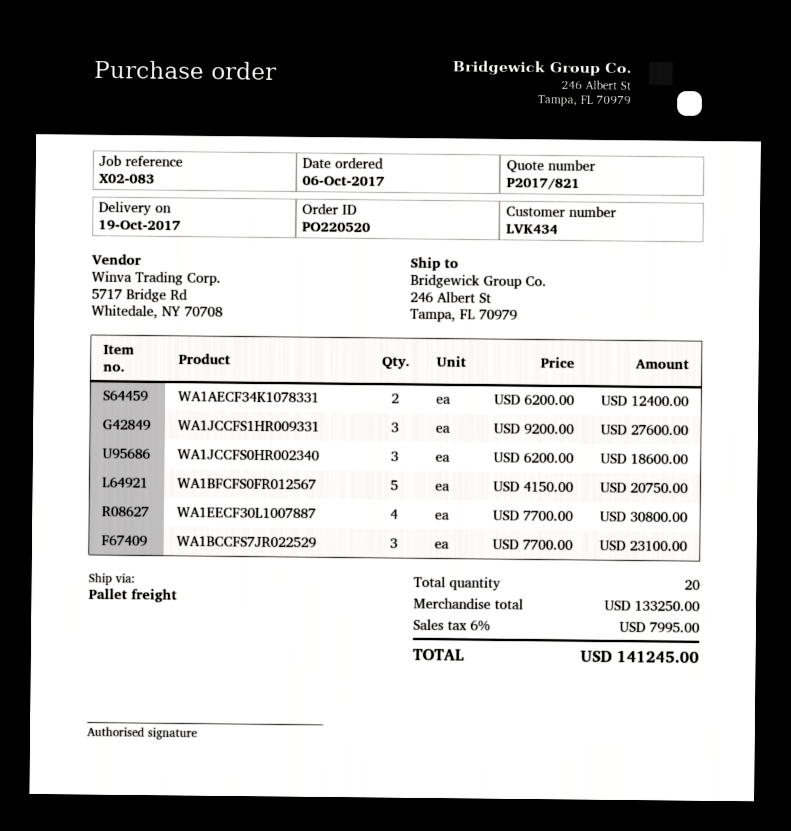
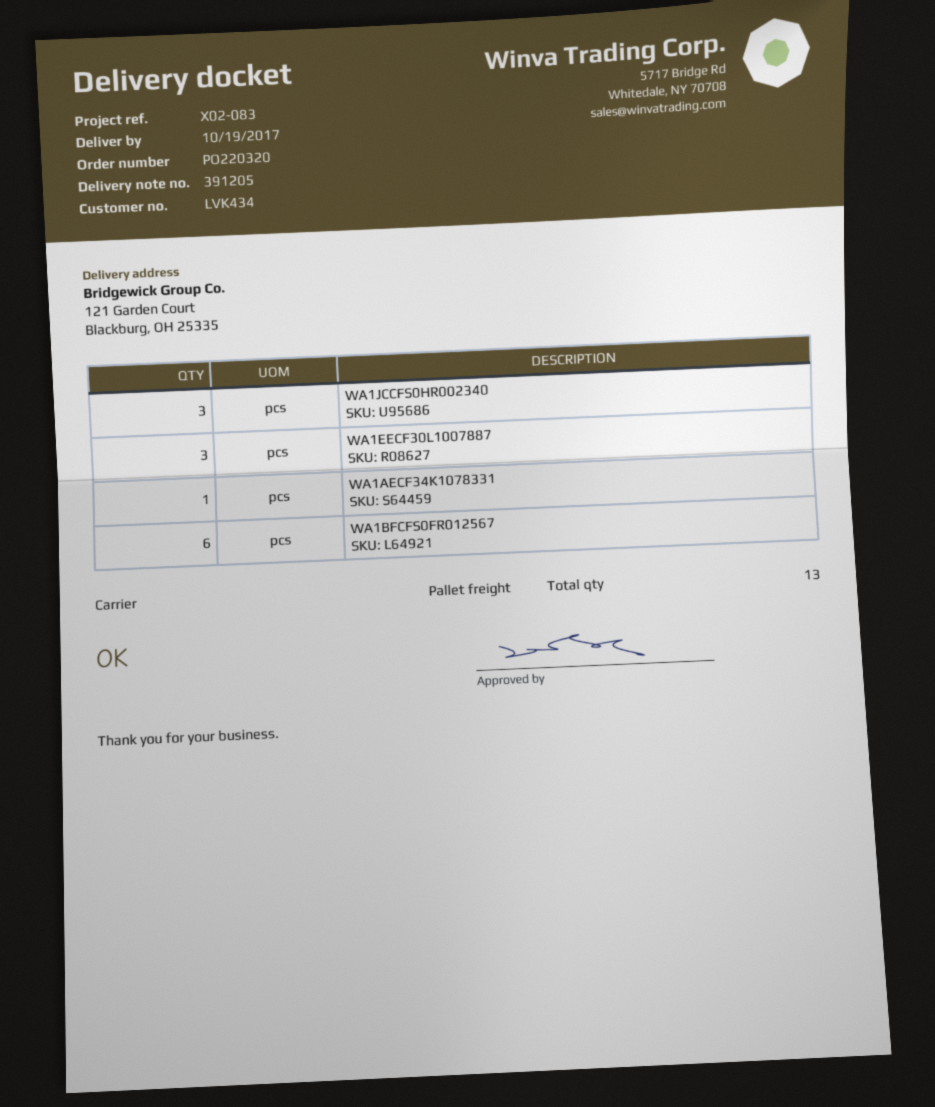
order number: PO220520 -> PO220320
ship to: 246 Albert St, Tampa, FL 70979 -> 121 Garden Court, Blackburg, OH 25335
WA1AECF34K1078331: 2 -> 1
WA1JCCFS1HR009331: 3 -> none
WA1BFCFS0FR012567: 5 -> 6
WA1EECF30L1007887: 4 -> 3
WA1BCCFS7JR022529: 3 -> none
total quantity: 20 -> 13

